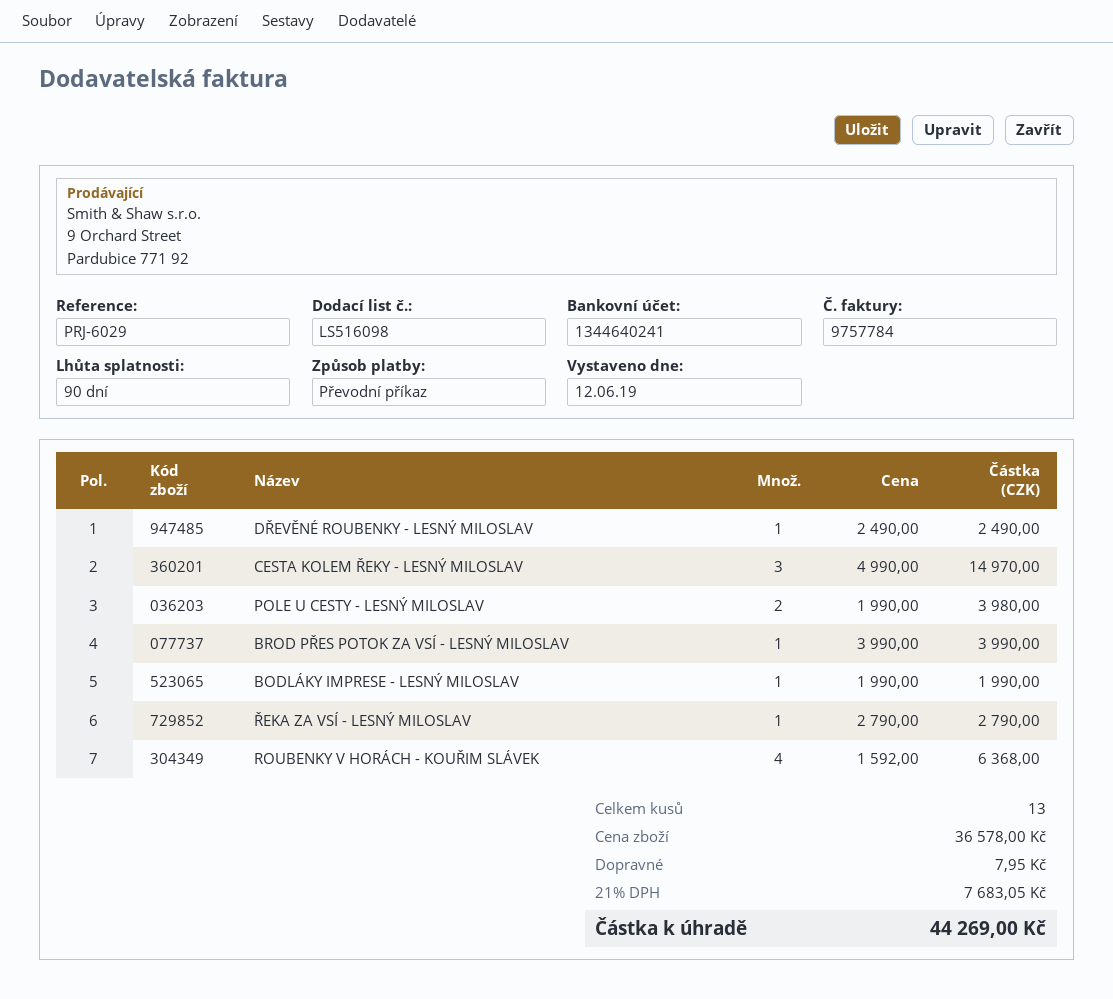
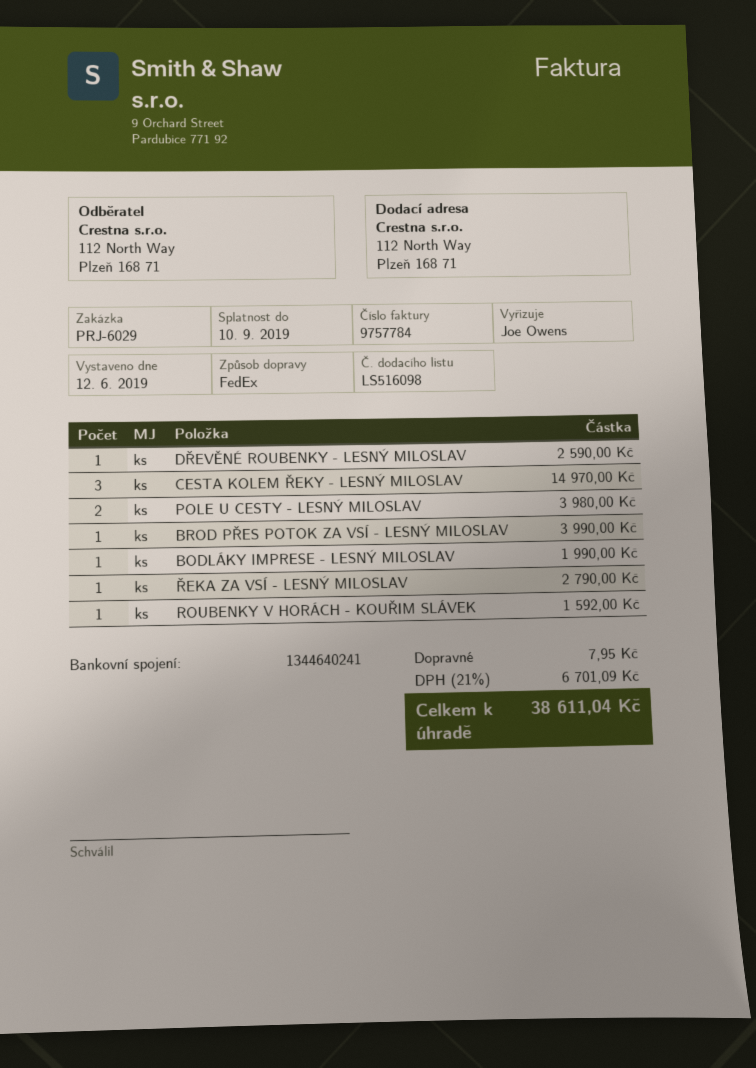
DŘEVĚNÉ ROUBENKY - LESNÝ MILOSLAV: 1 for 2490.00 -> 1 for 2590.00
ROUBENKY V HORÁCH - KOUŘIM SLÁVEK: 4 for 6368.00 -> 1 for 1592.00
tax: 21% = 7683.05 -> 21% = 6701.09
total: 44269.00 -> 38611.04

